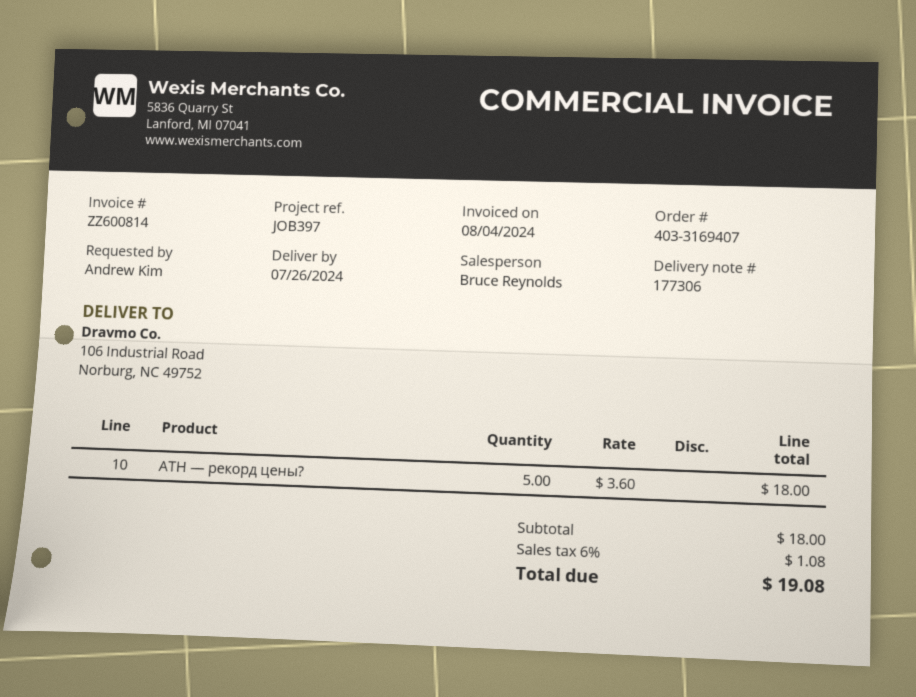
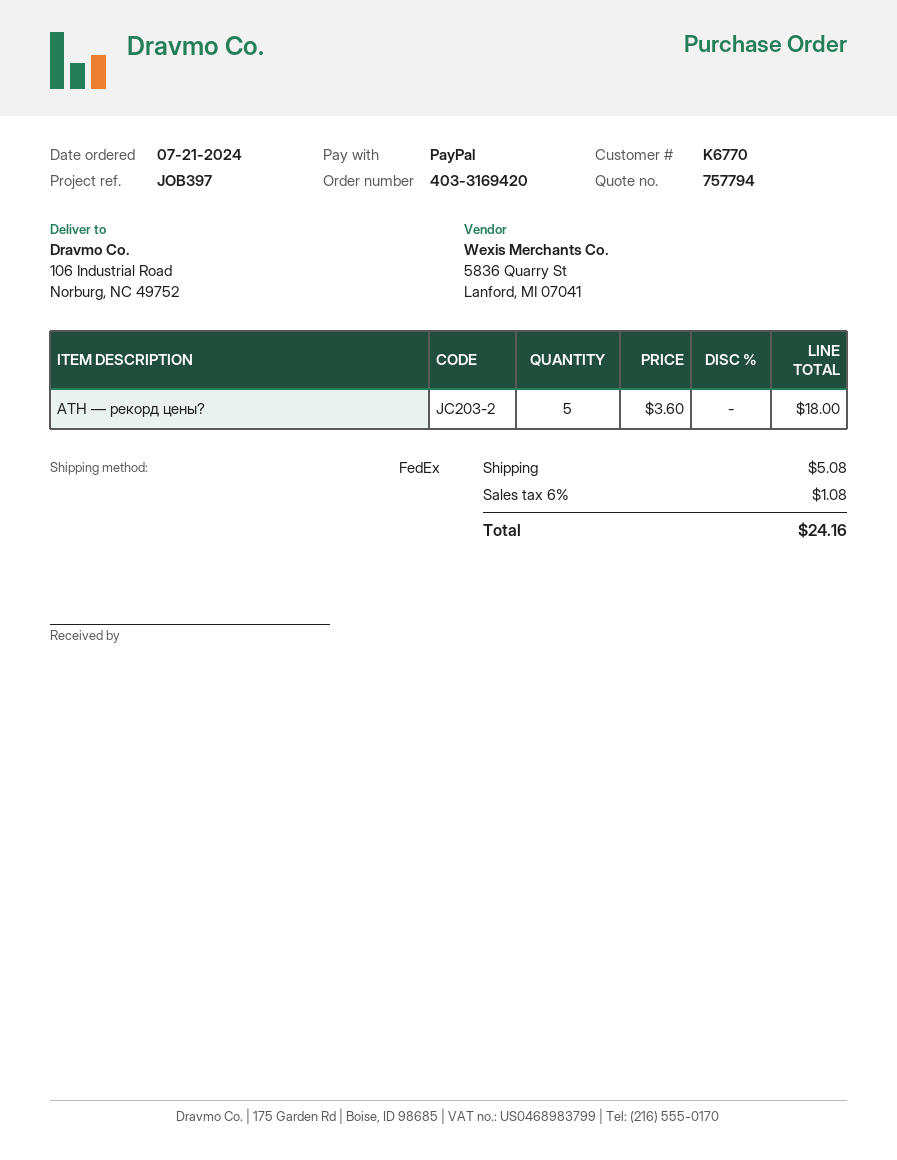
order number: 403-3169407 -> 403-3169420
shipping: none -> 5.08
total: 19.08 -> 24.16

